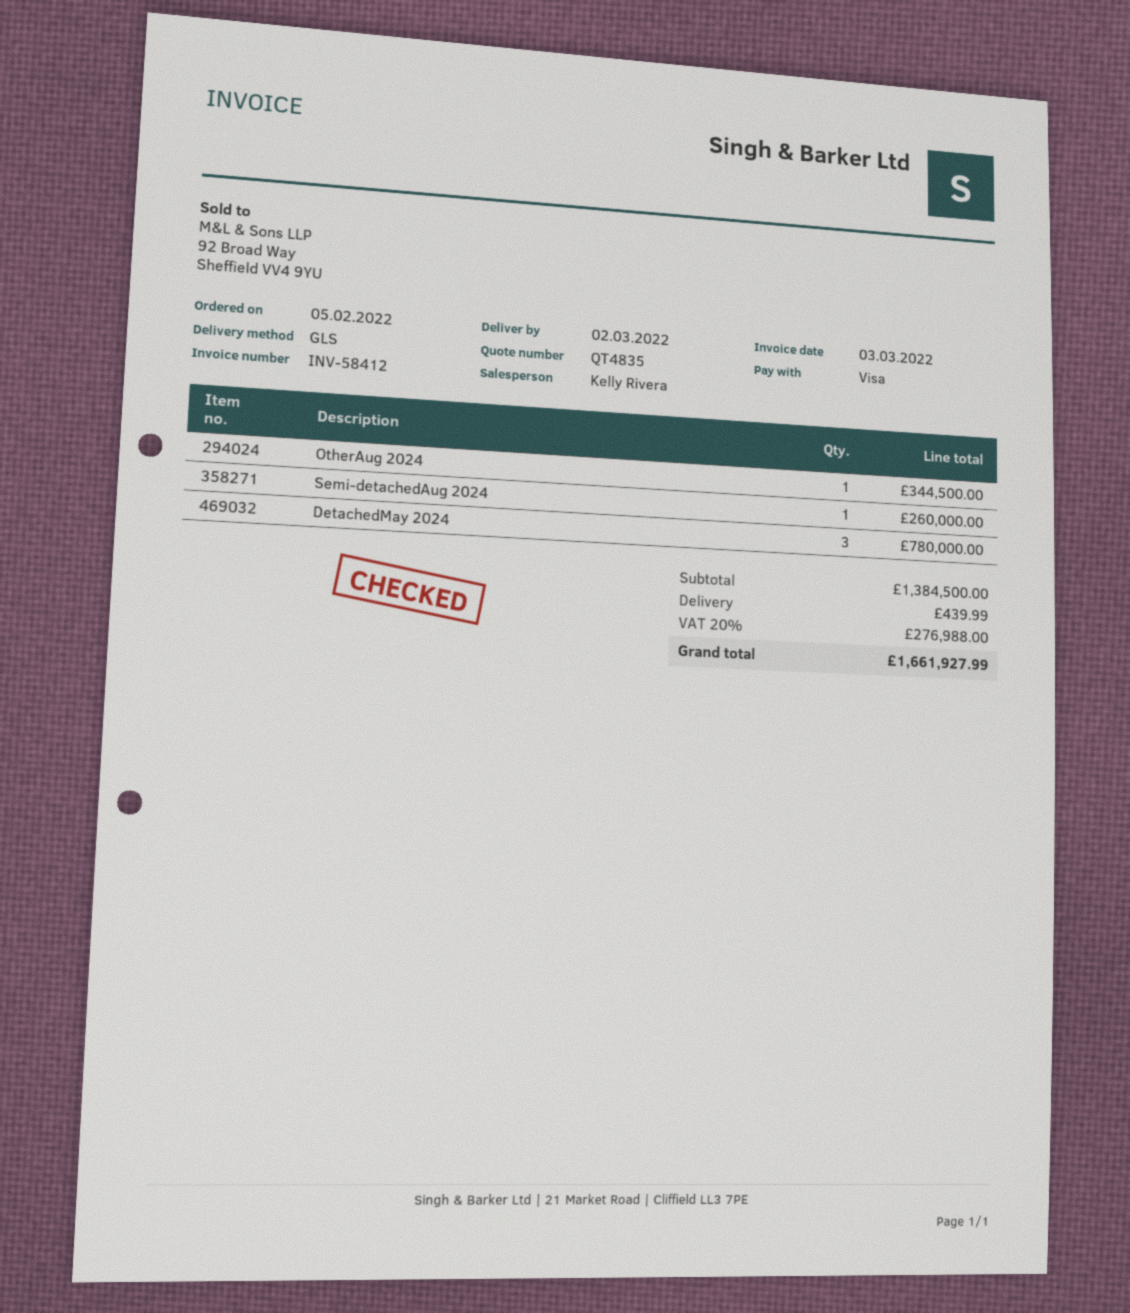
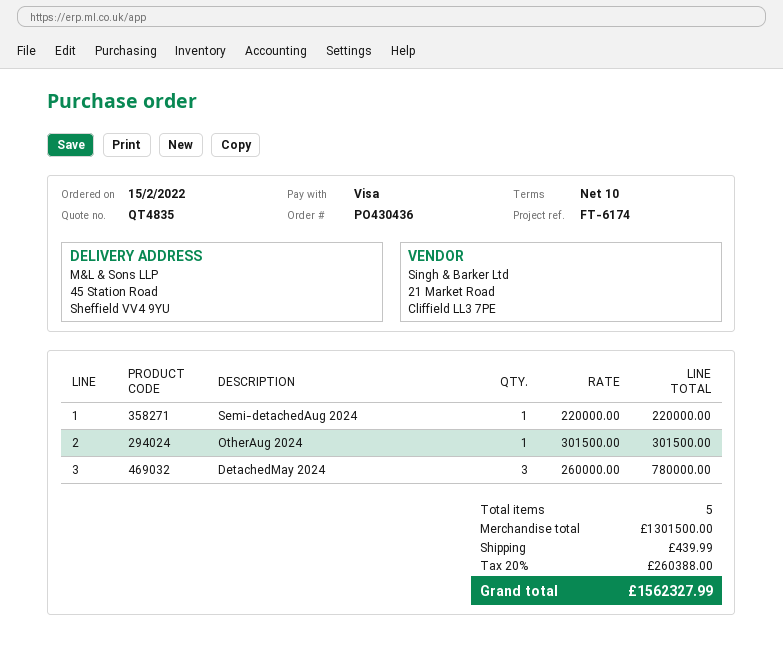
order date: 2022-02-05 -> 2022-02-15
OtherAug 2024: 1 for 344500.00 -> 1 for 301500.00
Semi-detachedAug 2024: 1 for 260000.00 -> 1 for 220000.00
subtotal: 1384500.00 -> 1301500.00
tax: 20% = 276988.00 -> 20% = 260388.00
total: 1661927.99 -> 1562327.99

